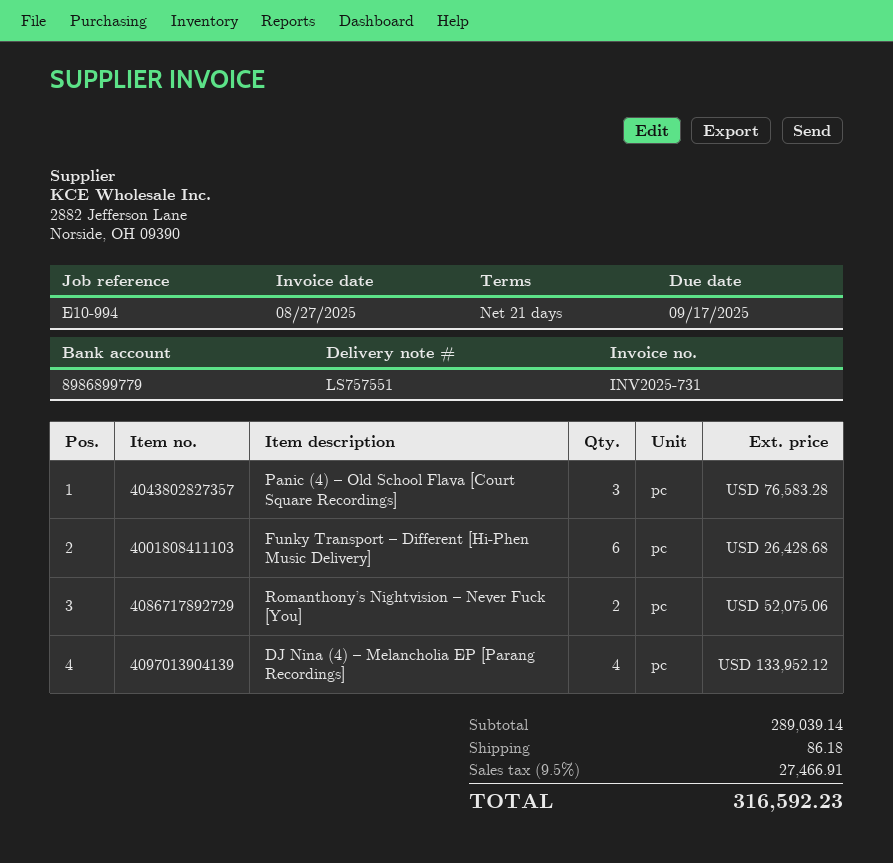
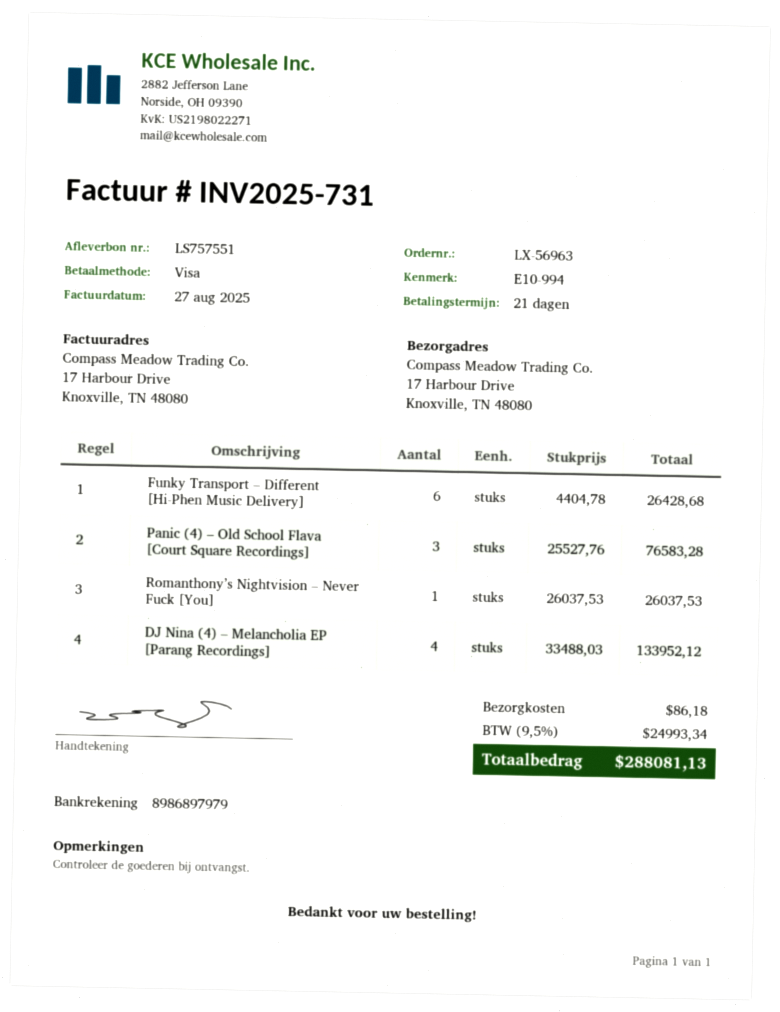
bank account: 8986899779 -> 8986897979
Romanthony’s Nightvision – Never Fuck [You]: 2 for 52075.06 -> 1 for 26037.53
tax: 9.5% = 27466.91 -> 9.5% = 24993.34
total: 316592.23 -> 288081.13

